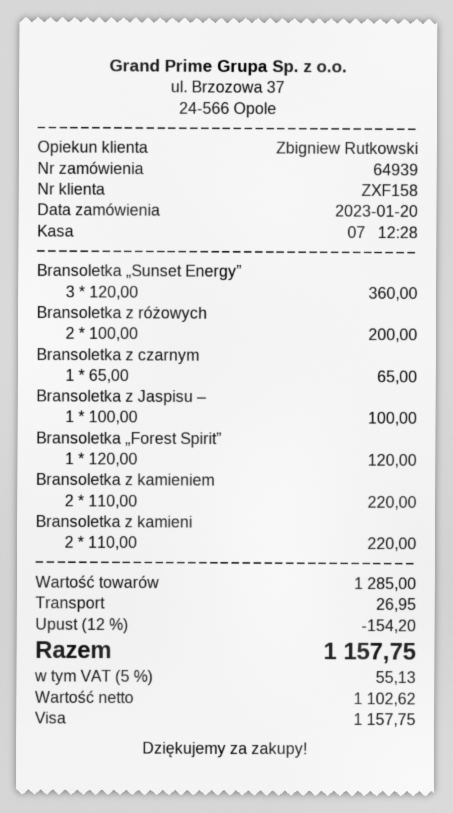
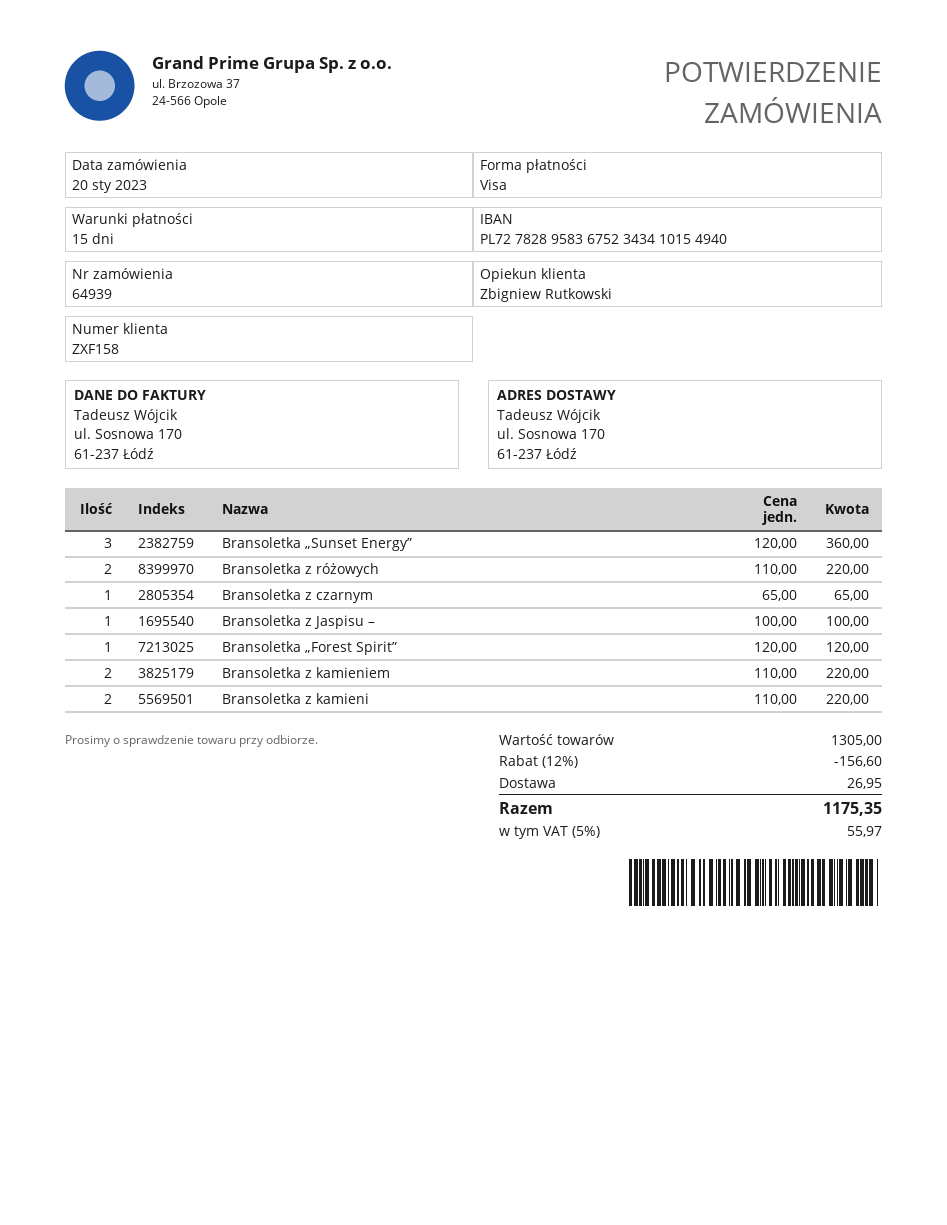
Bransoletka z różowych: 2 x 100.00 = 200.00 -> 2 x 110.00 = 220.00
subtotal: 1285.00 -> 1305.00
discount: 12% = 154.20 -> 12% = 156.60
tax: 5% = 55.13 -> 5% = 55.97
total: 1157.75 -> 1175.35

